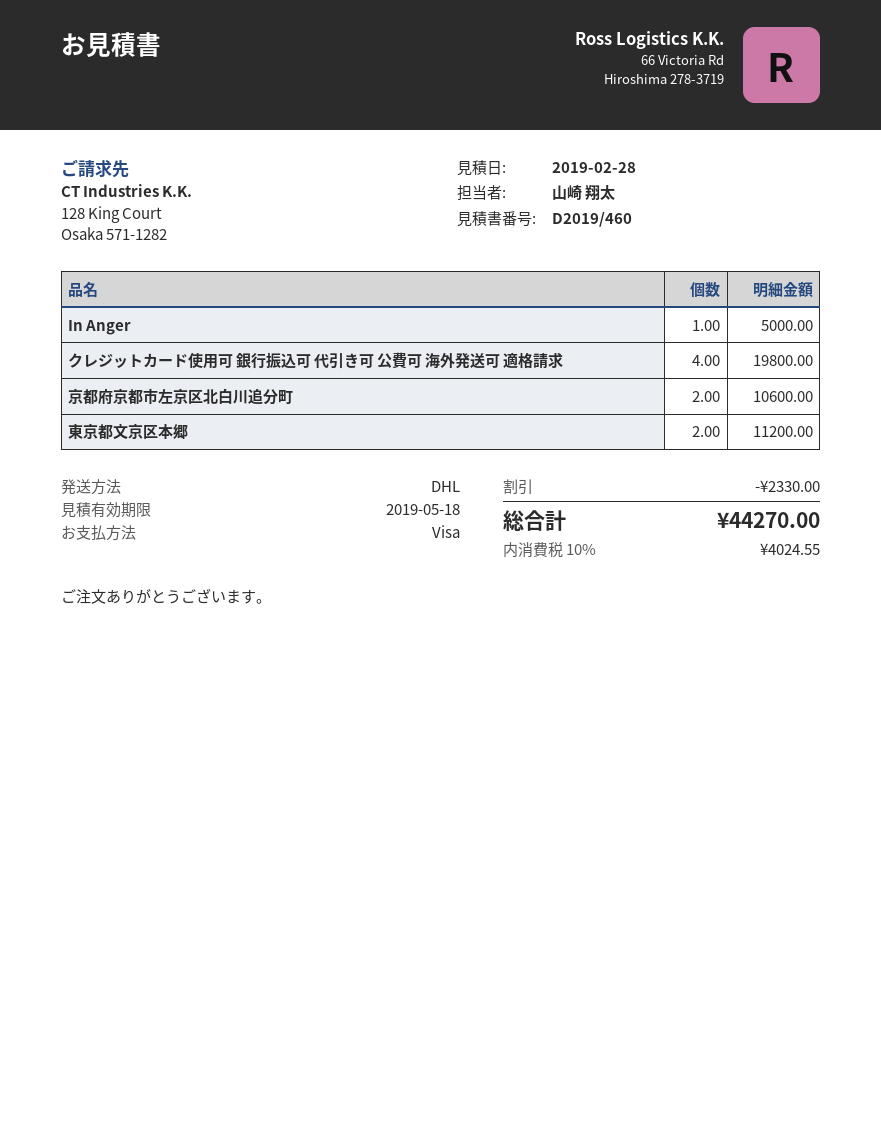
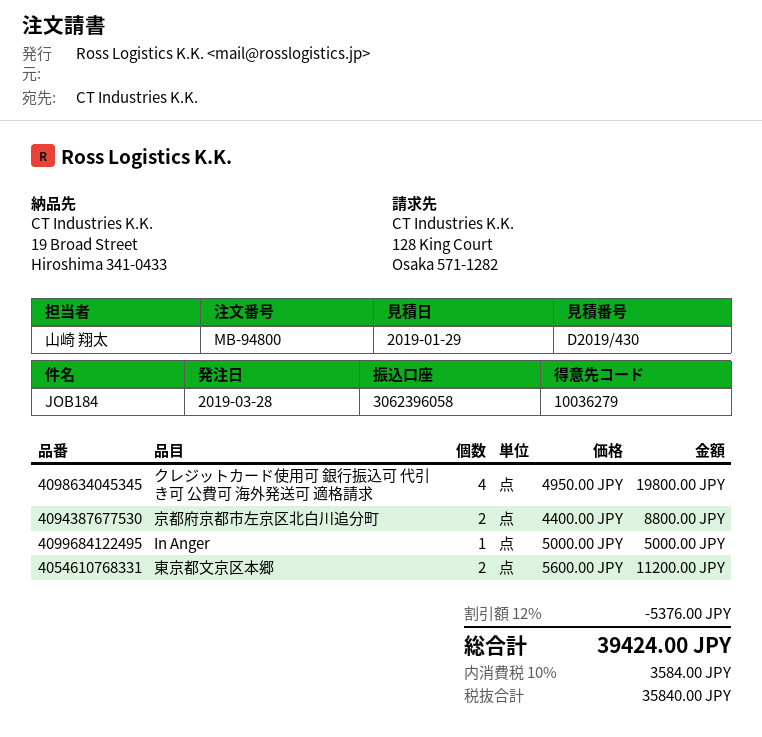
quote number: D2019/460 -> D2019/430
quote date: 2019-02-28 -> 2019-01-29
京都府京都市左京区北白川追分町: 2 for 10600.00 -> 2 for 8800.00
discount: 2330.00 -> 5376.00
tax: 10% = 4024.55 -> 10% = 3584.00
total: 44270.00 -> 39424.00

